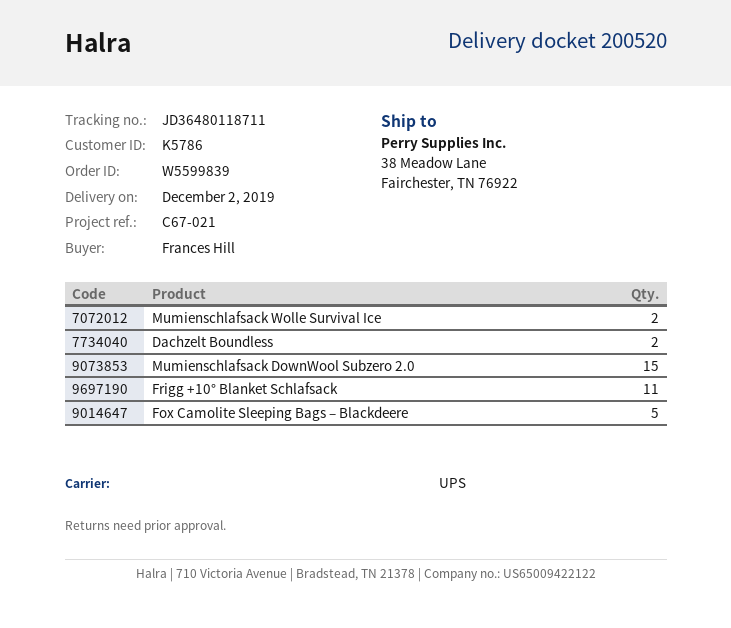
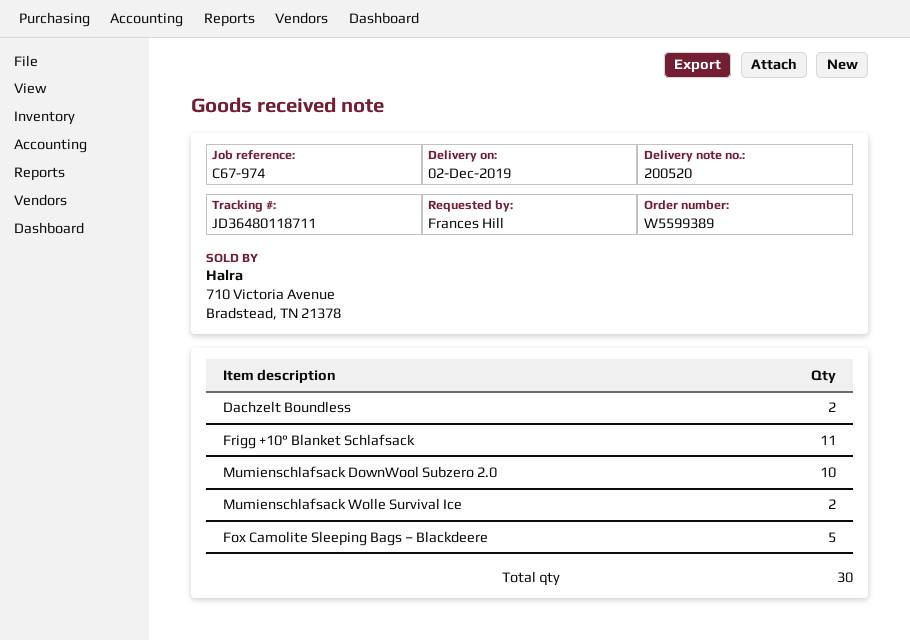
order number: W5599839 -> W5599389
reference: C67-021 -> C67-974
Mumienschlafsack DownWool Subzero 2.0: 15 -> 10

